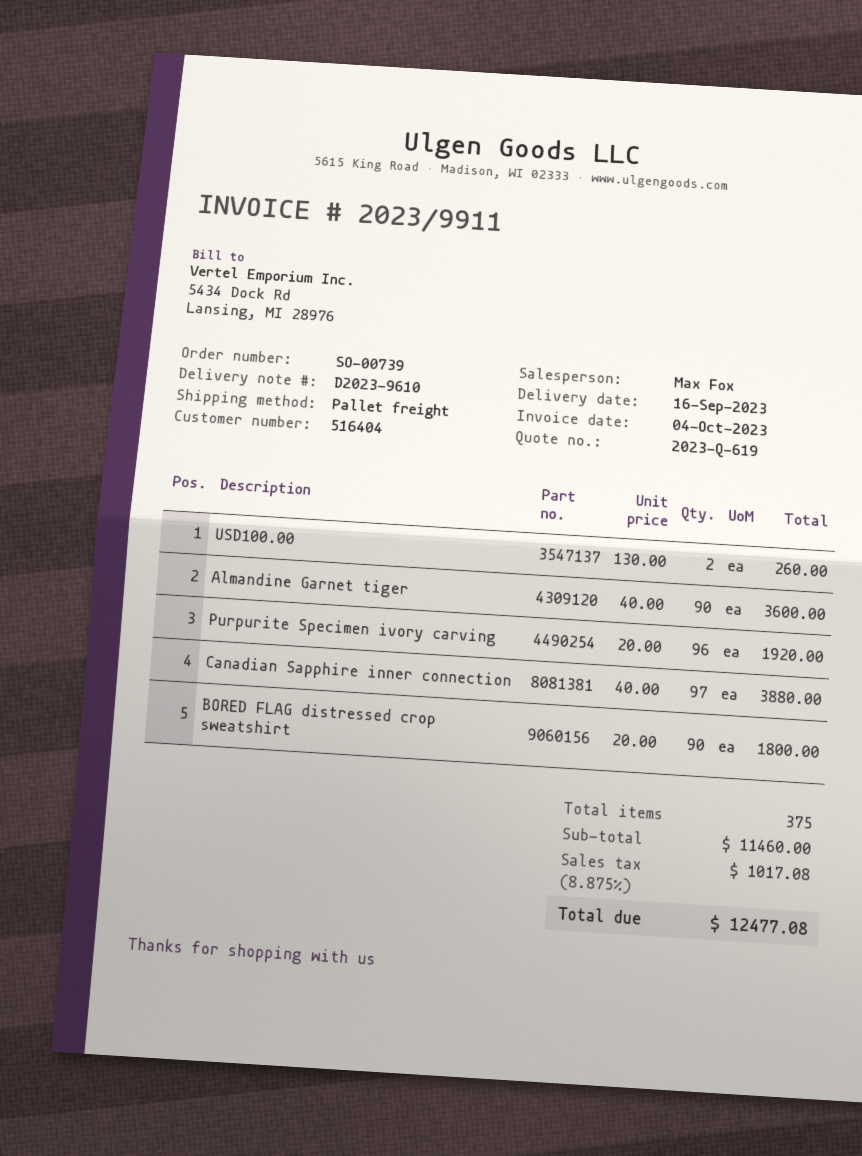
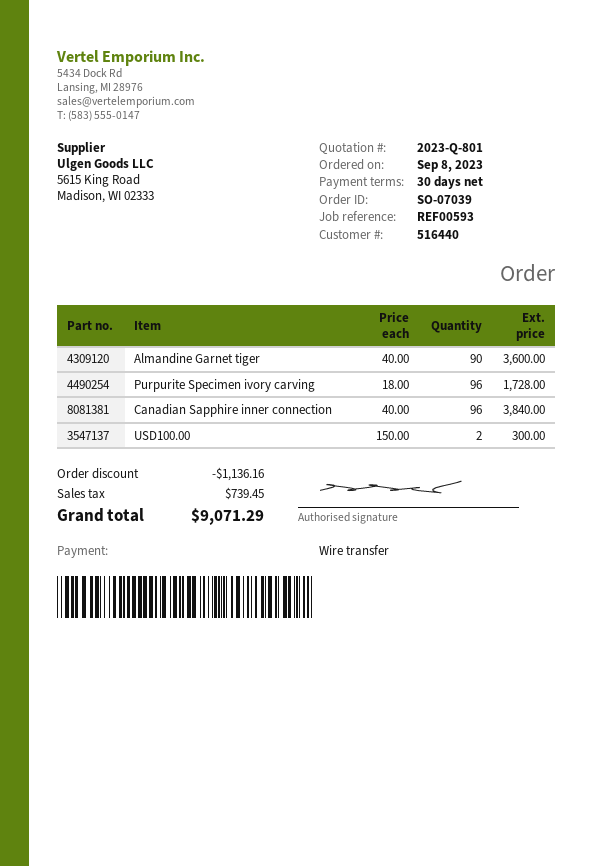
quote number: 2023-Q-619 -> 2023-Q-801
order number: SO-00739 -> SO-07039
customer number: 516404 -> 516440
USD100.00: 2 x 130.00 = 260.00 -> 2 x 150.00 = 300.00
Purpurite Specimen ivory carving: 96 x 20.00 = 1920.00 -> 96 x 18.00 = 1728.00
Canadian Sapphire inner connection: 97 x 40.00 = 3880.00 -> 96 x 40.00 = 3840.00
BORED FLAG distressed crop sweatshirt: 90 x 20.00 = 1800.00 -> none
discount: none -> 1136.16
tax: 1017.08 -> 739.45
total: 12477.08 -> 9071.29

